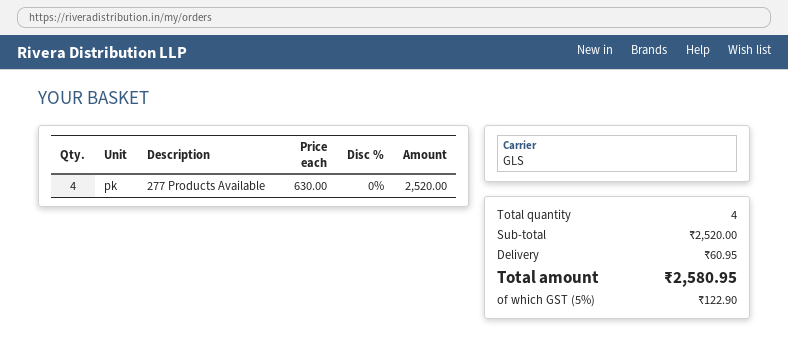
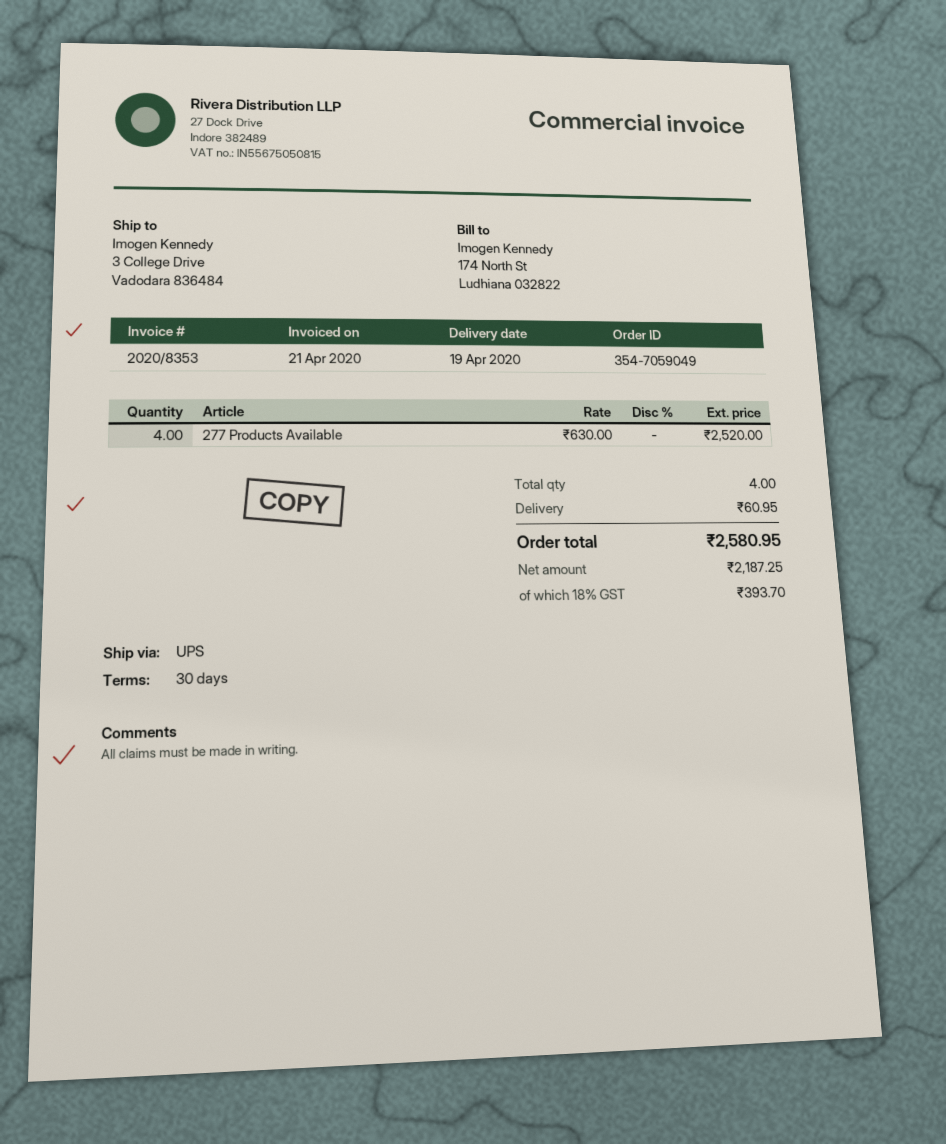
shipping method: GLS -> UPS
tax: 5% = 122.90 -> 18% = 393.70

